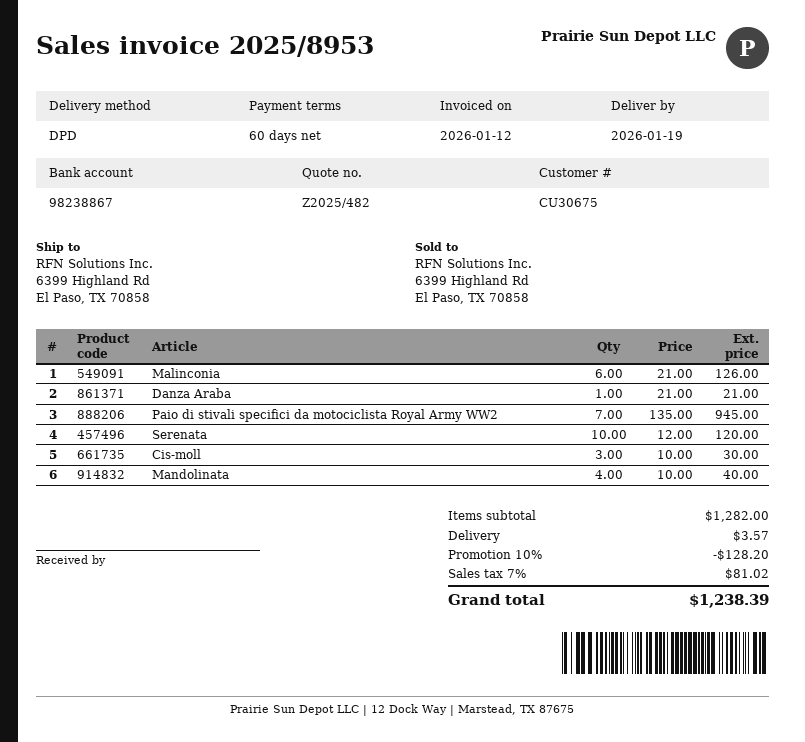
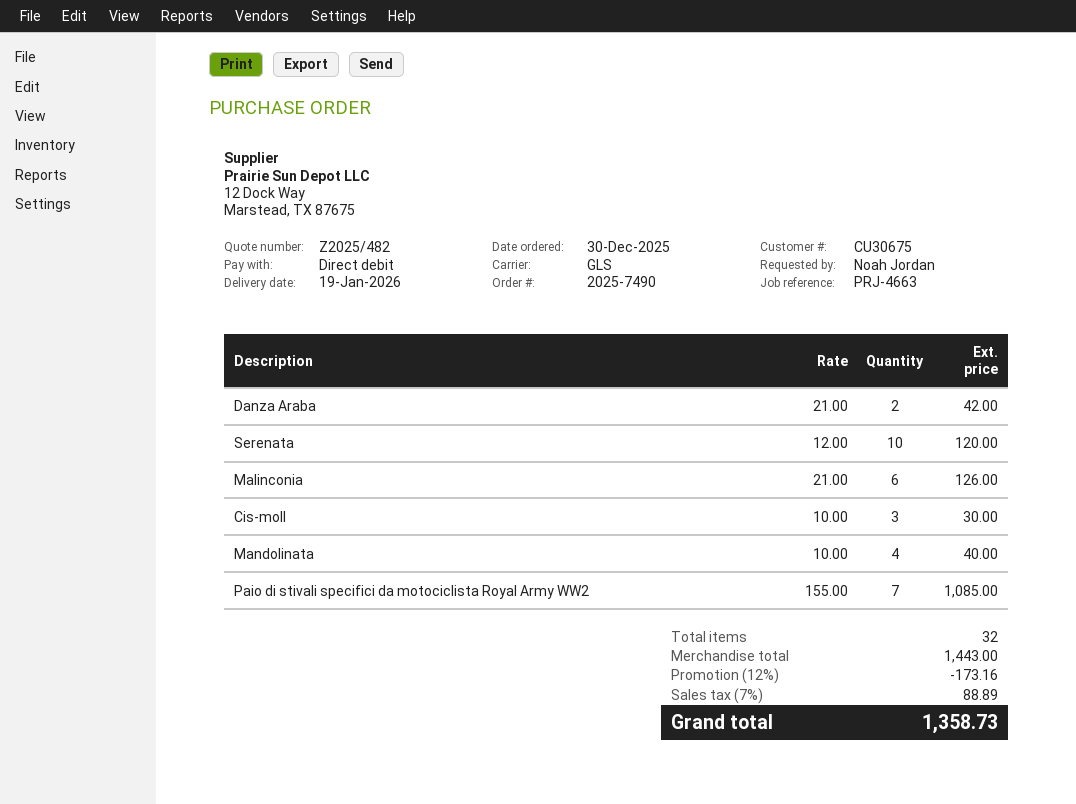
shipping method: DPD -> GLS
Danza Araba: 1 x 21.00 = 21.00 -> 2 x 21.00 = 42.00
Paio di stivali specifici da motociclista Royal Army WW2: 7 x 135.00 = 945.00 -> 7 x 155.00 = 1085.00
subtotal: 1282.00 -> 1443.00
discount: 10% = 128.20 -> 12% = 173.16
shipping: 3.57 -> none
tax: 7% = 81.02 -> 7% = 88.89
total: 1238.39 -> 1358.73

